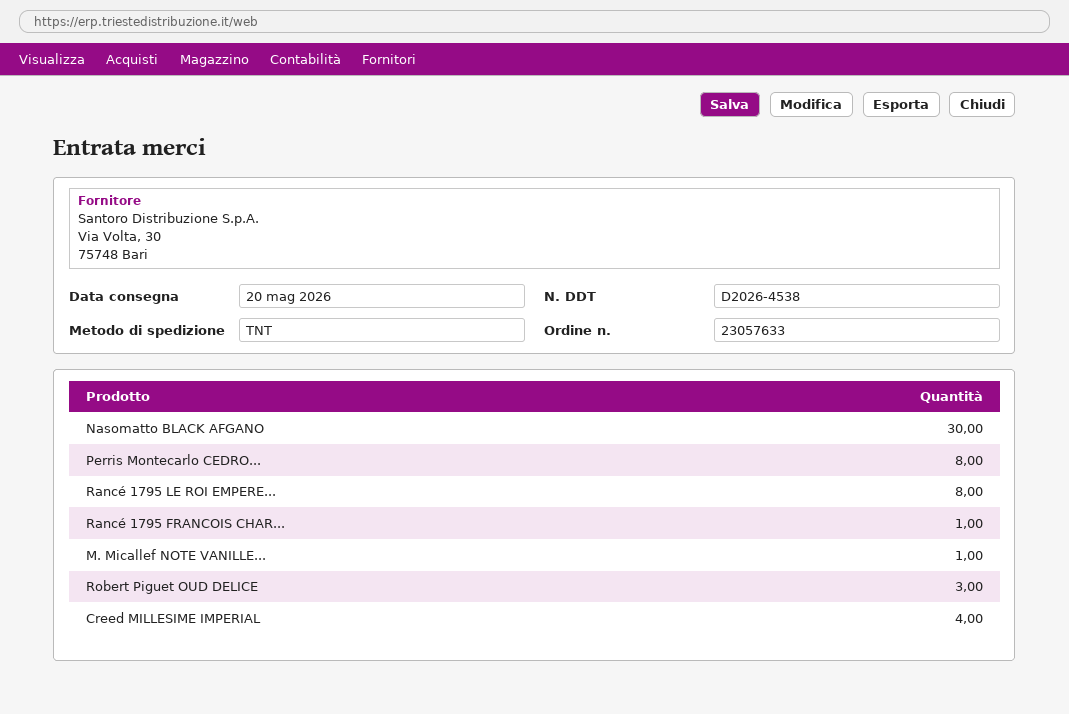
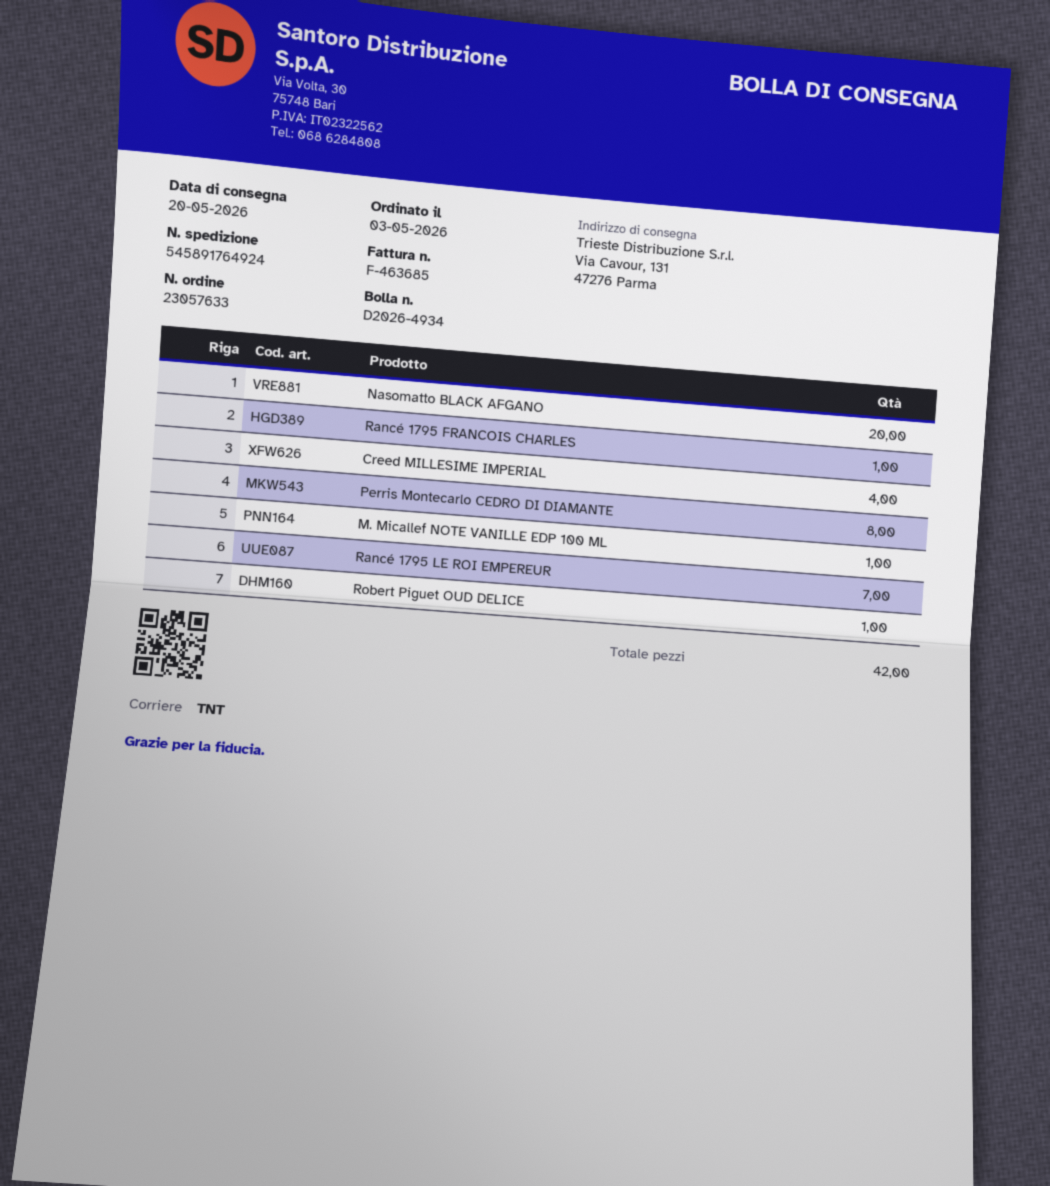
delivery note number: D2026-4538 -> D2026-4934
Nasomatto BLACK AFGANO: 30 -> 20
Rancé 1795 LE ROI EMPERE...: 8 -> 7
Robert Piguet OUD DELICE: 3 -> 1

